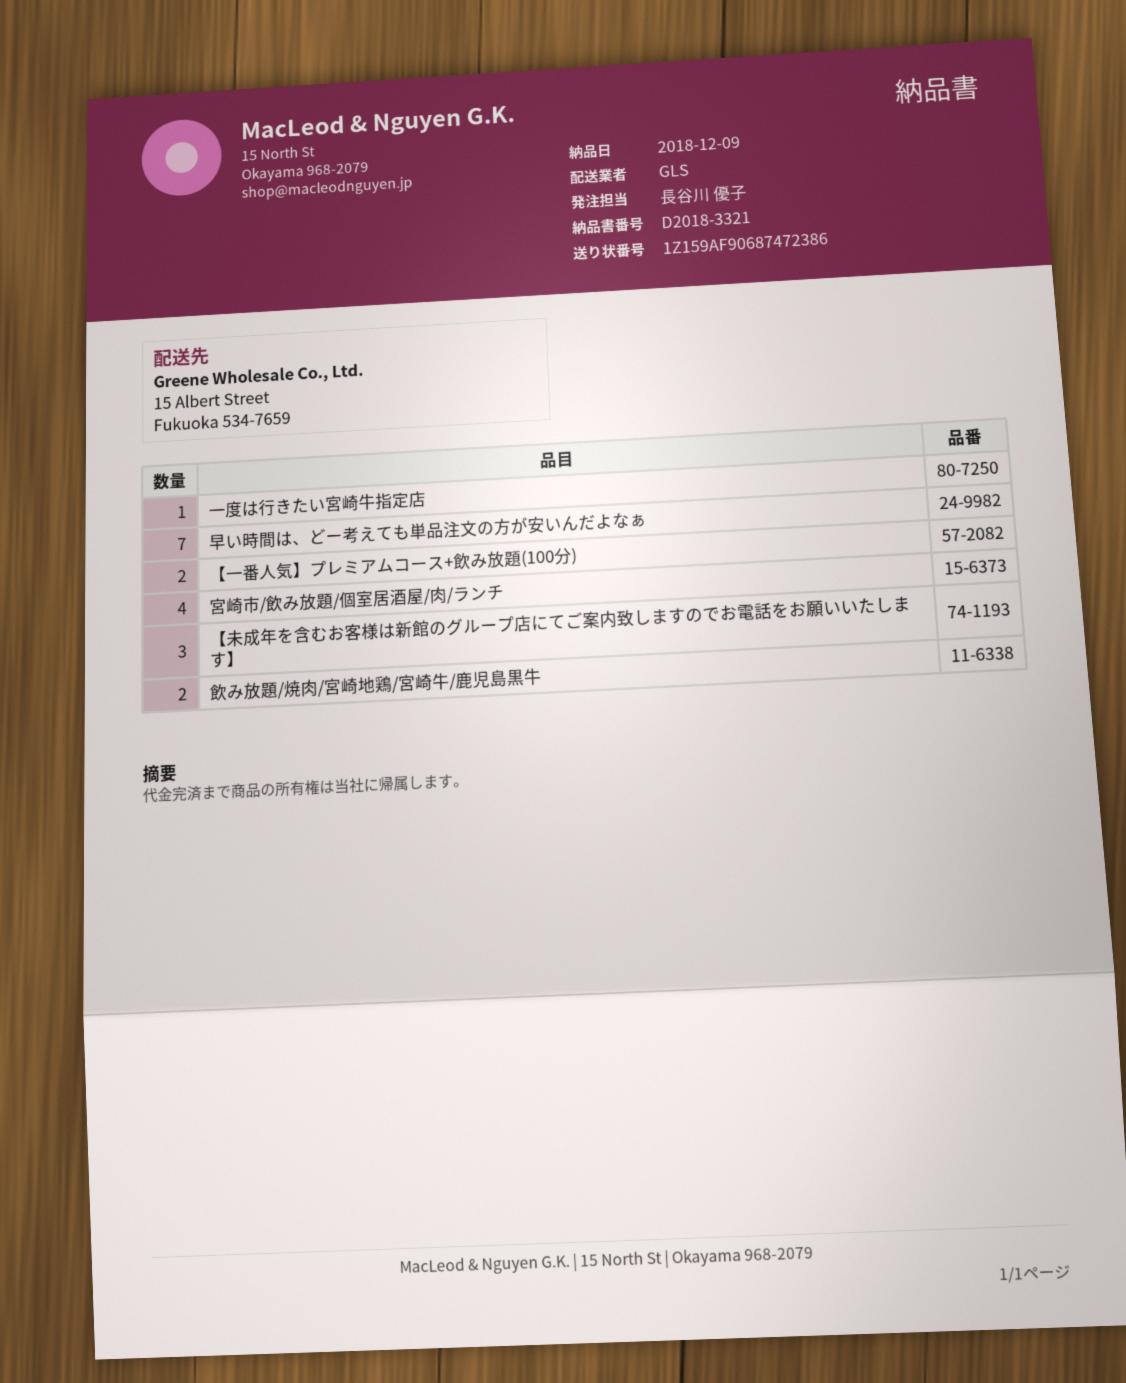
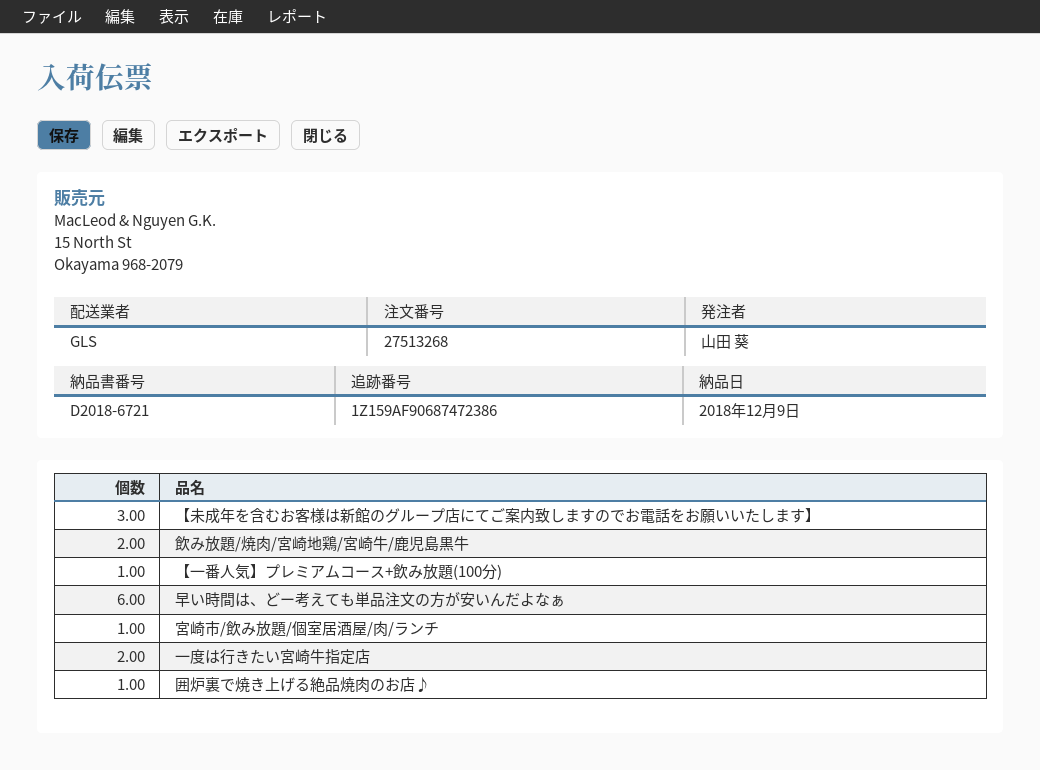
delivery note number: D2018-3321 -> D2018-6721
ordered by: 長谷川 優子 -> 山田 葵
一度は行きたい宮崎牛指定店: 1 -> 2
早い時間は、どー考えても単品注文の方が安いんだよなぁ: 7 -> 6
【一番人気】プレミアムコース+飲み放題(100分): 2 -> 1
宮崎市/飲み放題/個室居酒屋/肉/ランチ: 4 -> 1
囲炉裏で焼き上げる絶品焼肉のお店♪: none -> 1

